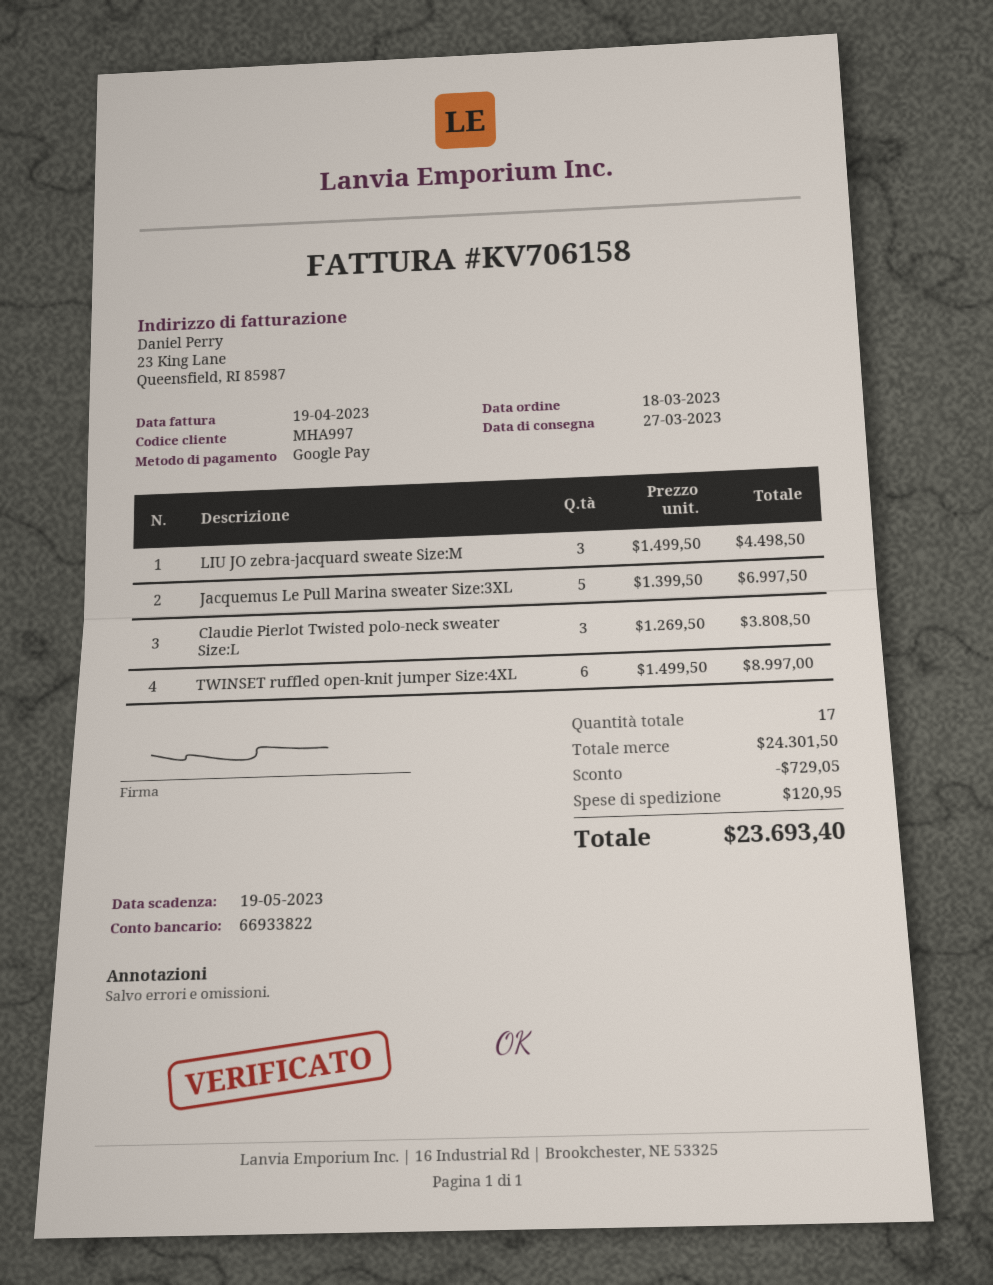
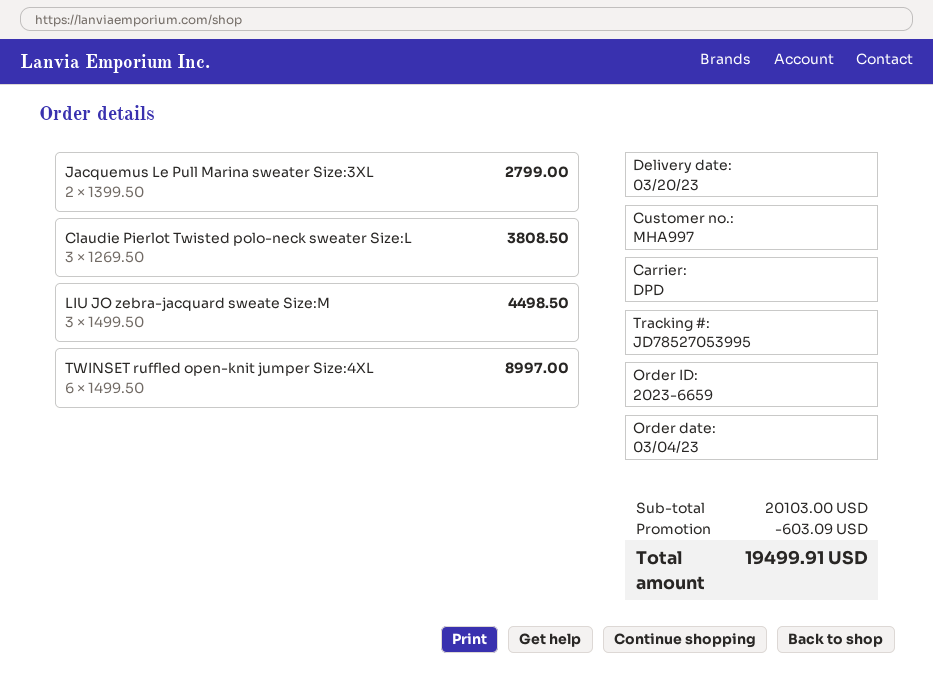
order date: 2023-03-18 -> 2023-03-04
delivery date: 2023-03-27 -> 2023-03-20
Jacquemus Le Pull Marina sweater Size:3XL: 5 x 1399.50 = 6997.50 -> 2 x 1399.50 = 2799.00
subtotal: 24301.50 -> 20103.00
discount: 729.05 -> 603.09
shipping: 120.95 -> none
total: 23693.40 -> 19499.91

